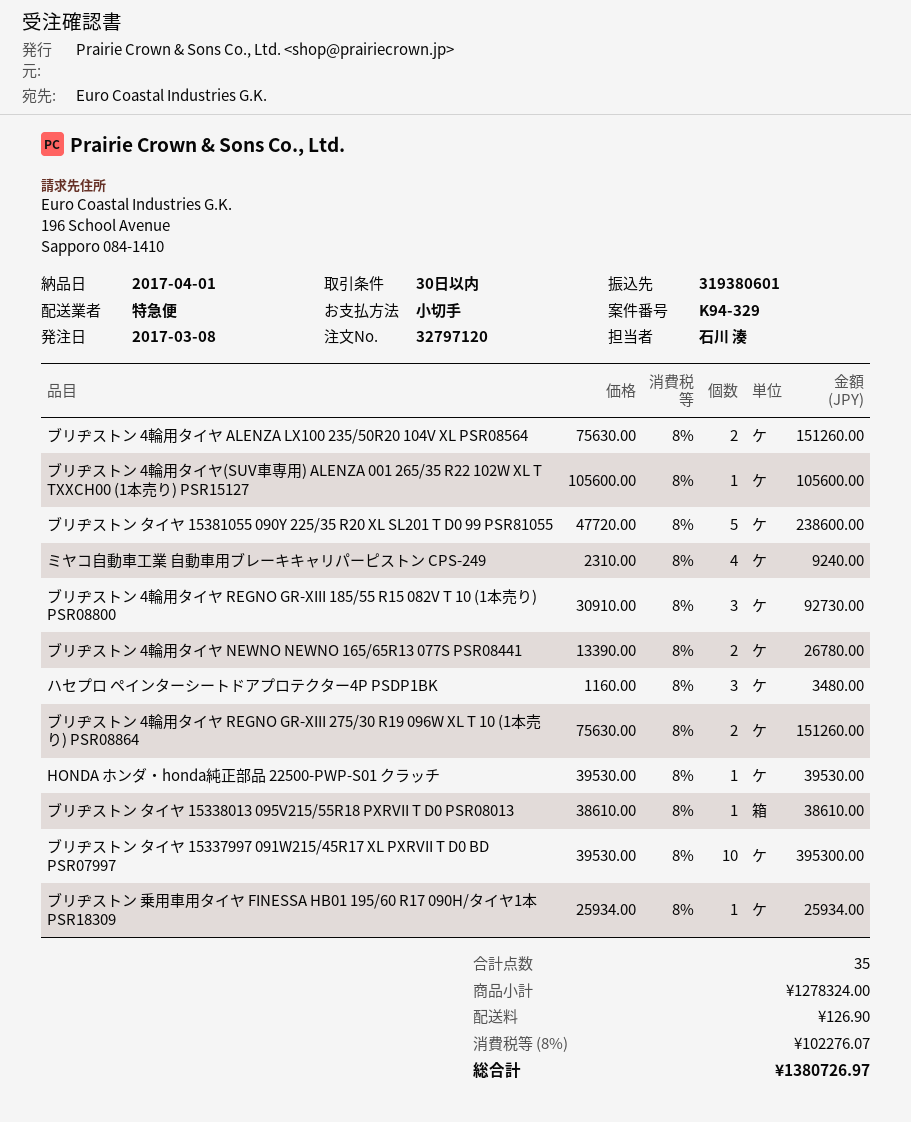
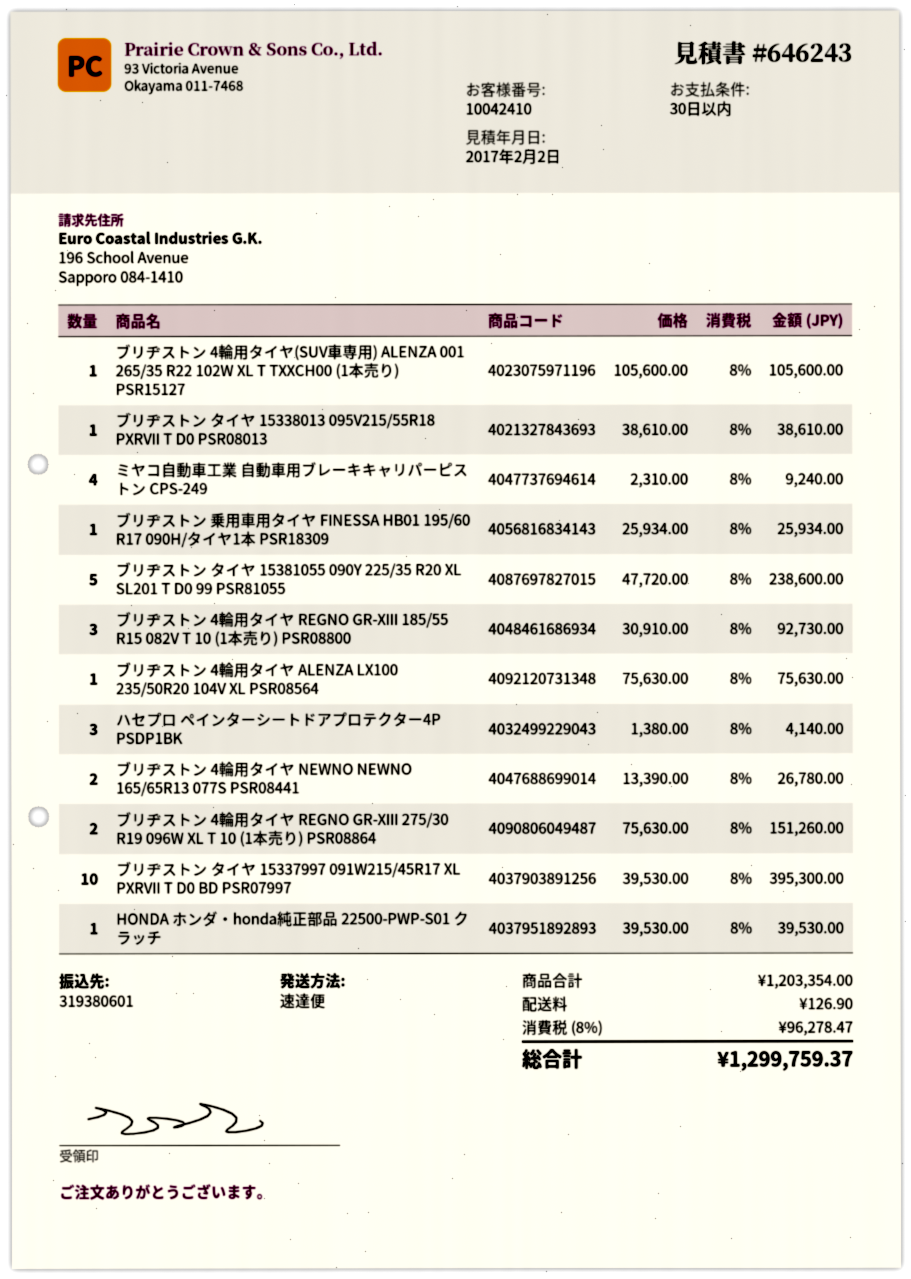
ブリヂストン 4輪用タイヤ ALENZA LX100 235/50R20 104V XL PSR08564: 2 x 75630.00 = 151260.00 -> 1 x 75630.00 = 75630.00
ハセプロ ペインターシートドアプロテクター4P PSDP1BK: 3 x 1160.00 = 3480.00 -> 3 x 1380.00 = 4140.00
subtotal: 1278324.00 -> 1203354.00
tax: 8% = 102276.07 -> 8% = 96278.47
total: 1380726.97 -> 1299759.37

